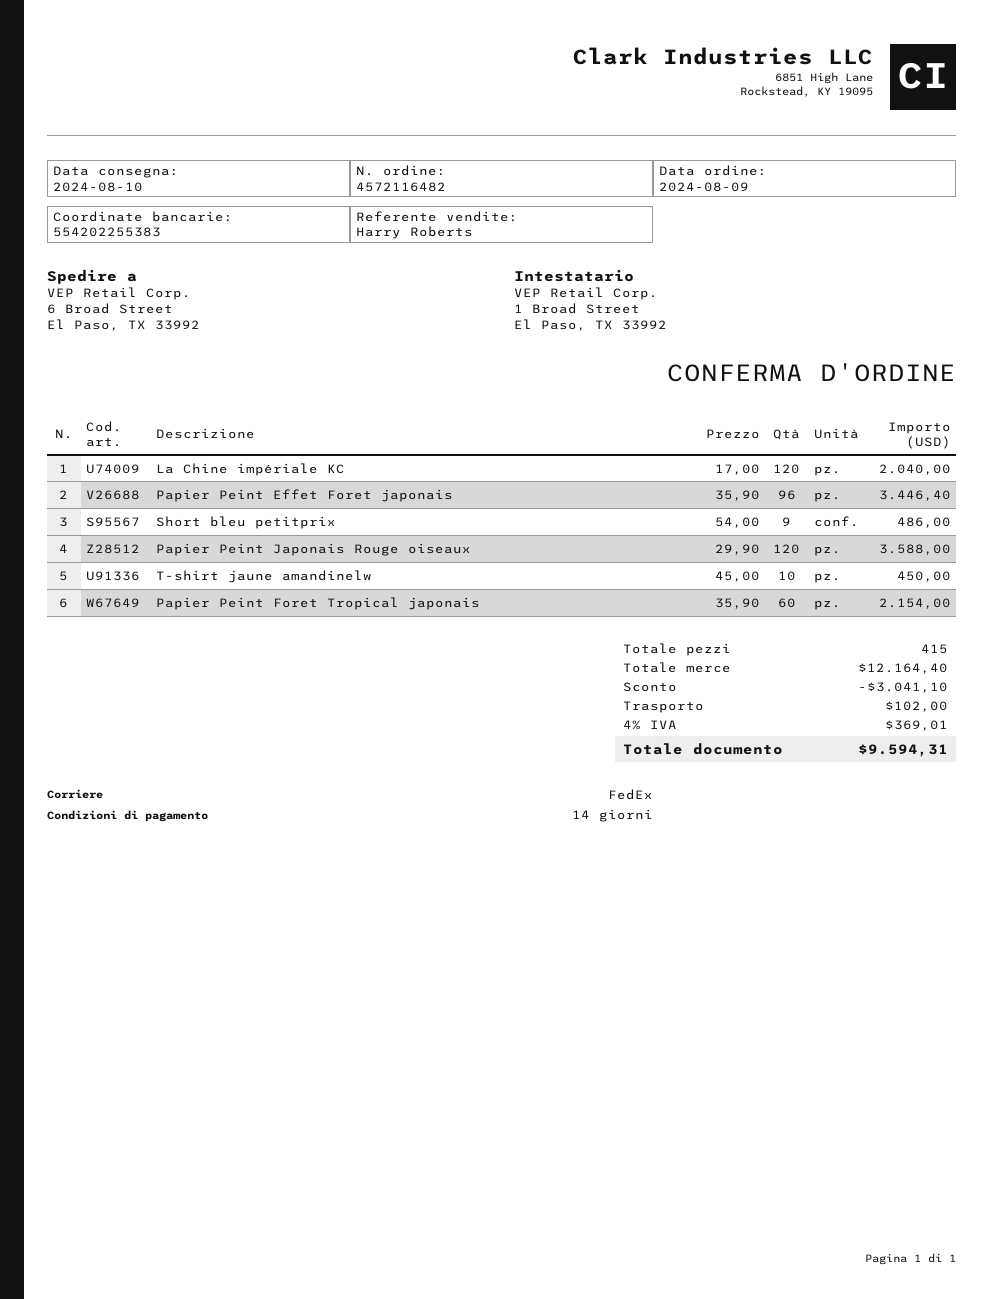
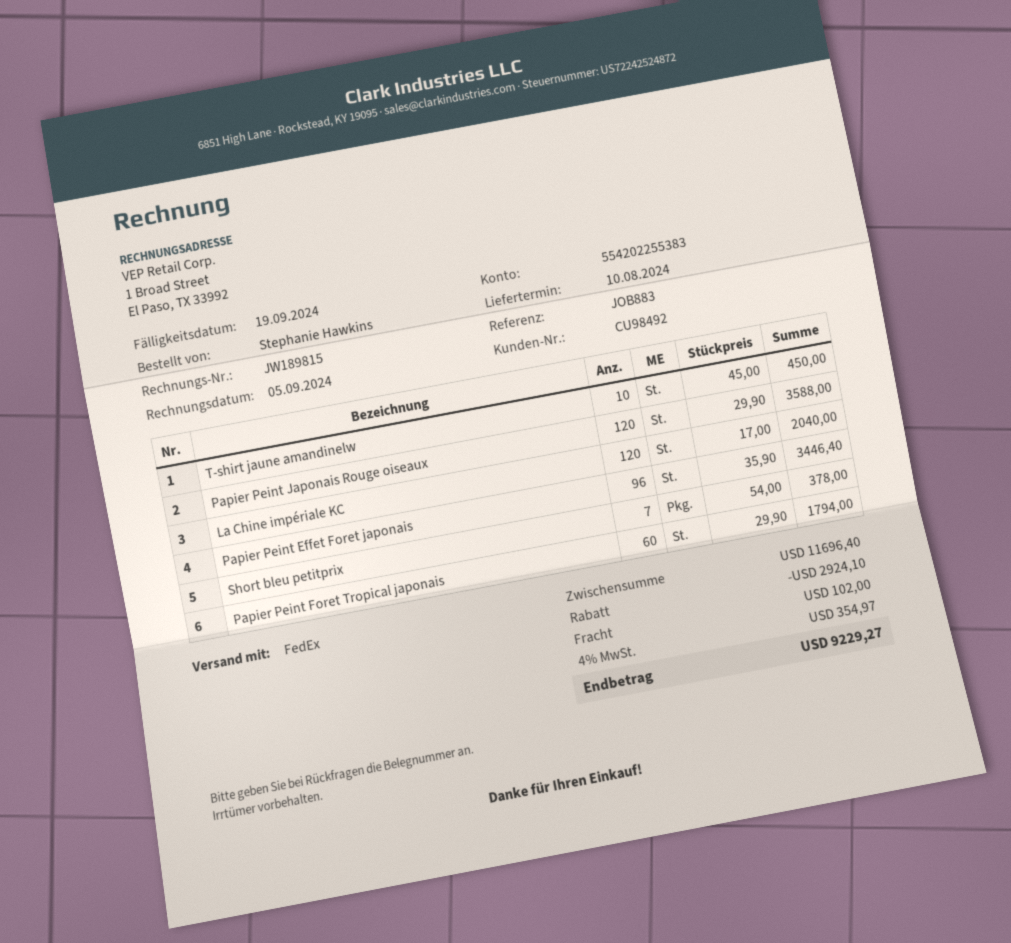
Short bleu petitprix: 9 x 54.00 = 486.00 -> 7 x 54.00 = 378.00
Papier Peint Foret Tropical japonais: 60 x 35.90 = 2154.00 -> 60 x 29.90 = 1794.00
subtotal: 12164.40 -> 11696.40
discount: 3041.10 -> 2924.10
tax: 4% = 369.01 -> 4% = 354.97
total: 9594.31 -> 9229.27

